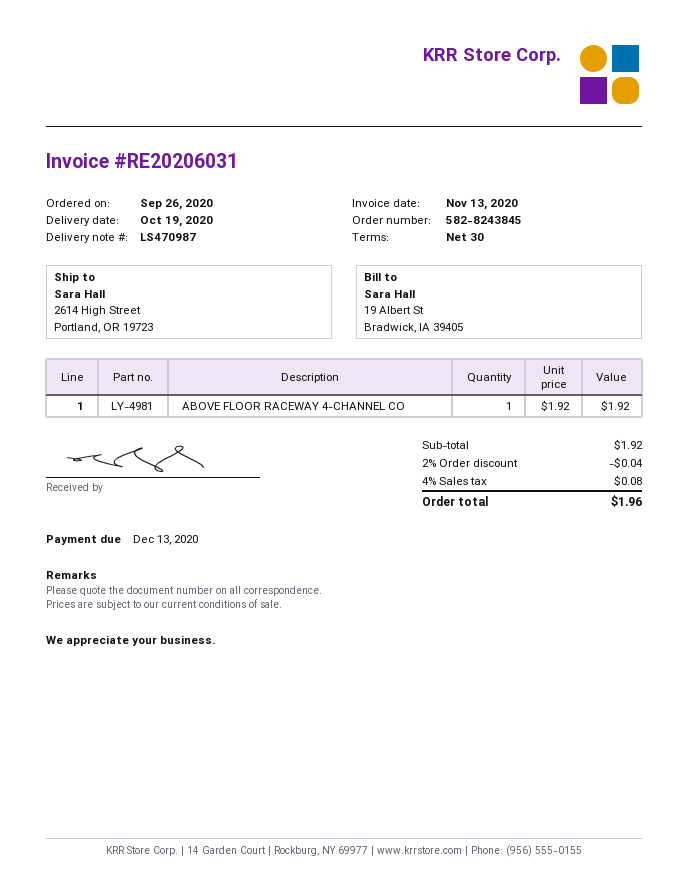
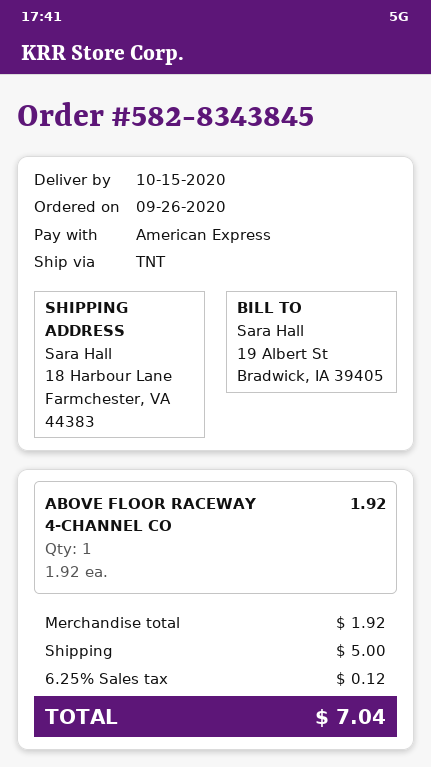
order number: 582-8243845 -> 582-8343845
delivery date: 2020-10-19 -> 2020-10-15
ship to: 2614 High Street, Portland, OR 19723 -> 18 Harbour Lane, Farmchester, VA 44383
discount: 2% = 0.04 -> none
shipping: none -> 5.00
tax: 4% = 0.08 -> 6.25% = 0.12
total: 1.96 -> 7.04

